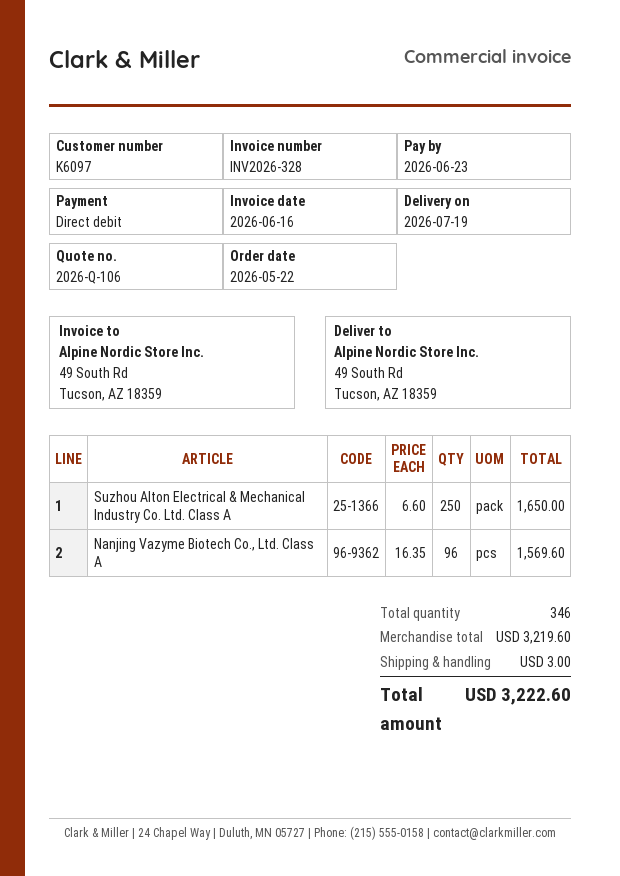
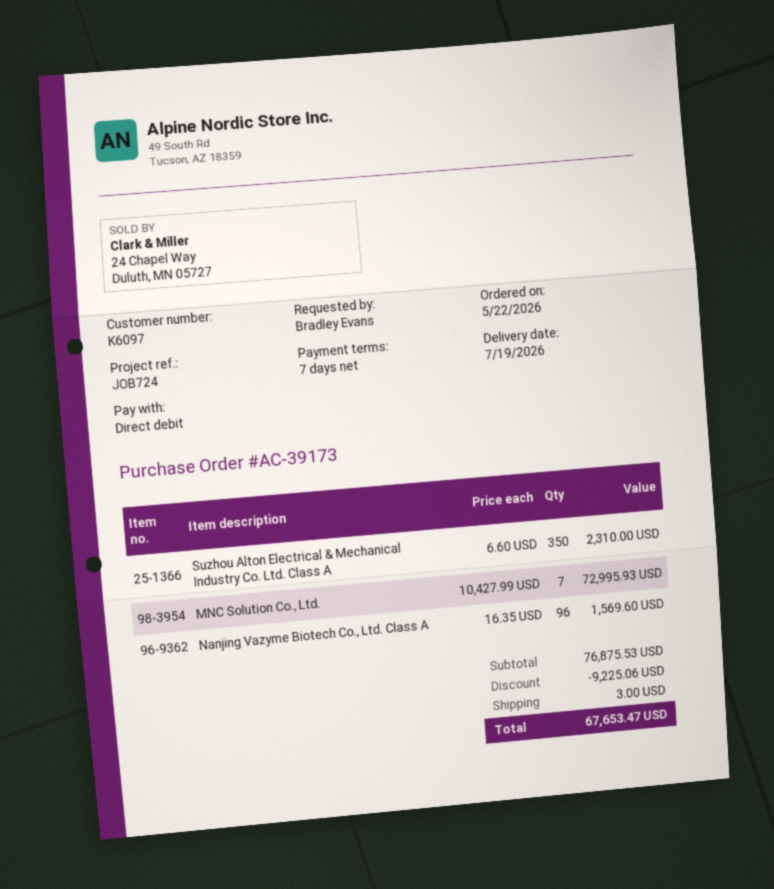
Suzhou Alton Electrical & Mechanical Industry Co. Ltd. Class A: 250 x 6.60 = 1650.00 -> 350 x 6.60 = 2310.00
MNC Solution Co., Ltd.: none -> 7 x 10427.99 = 72995.93
subtotal: 3219.60 -> 76875.53
discount: none -> 9225.06
total: 3222.60 -> 67653.47

